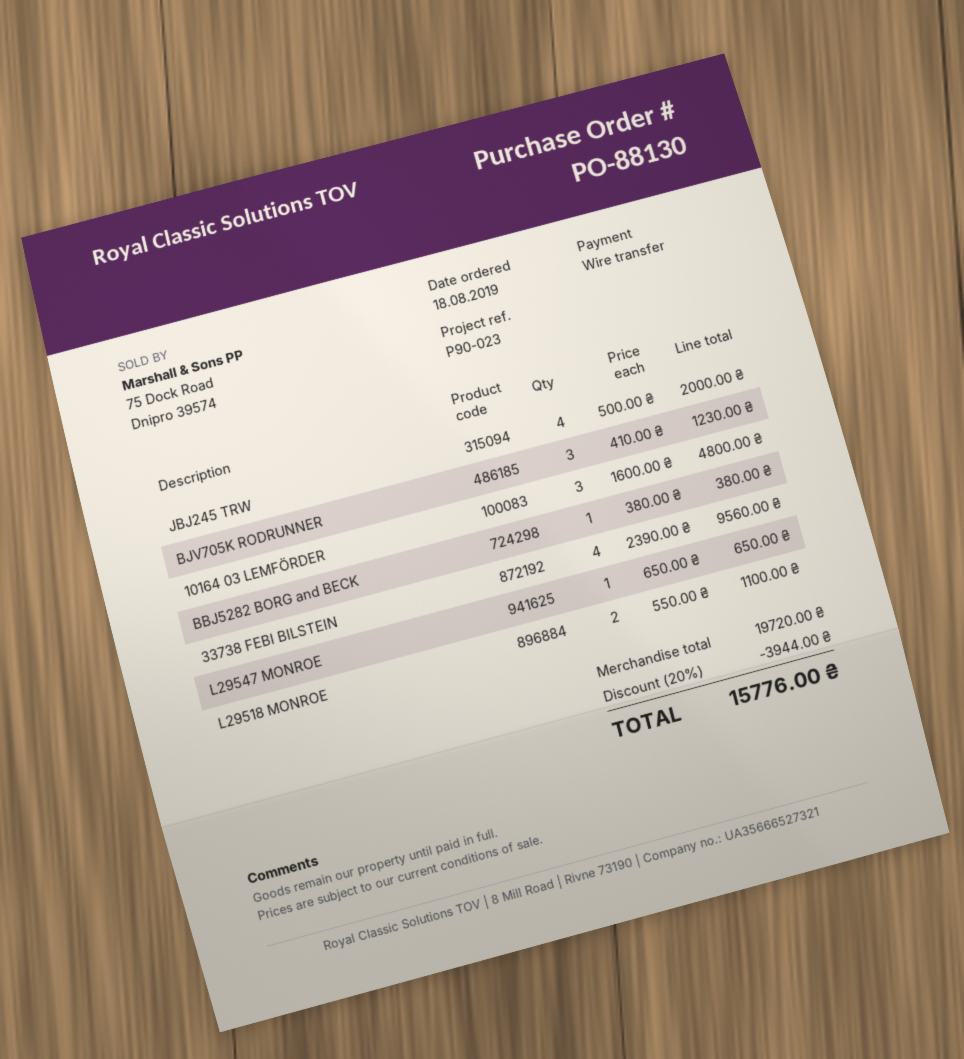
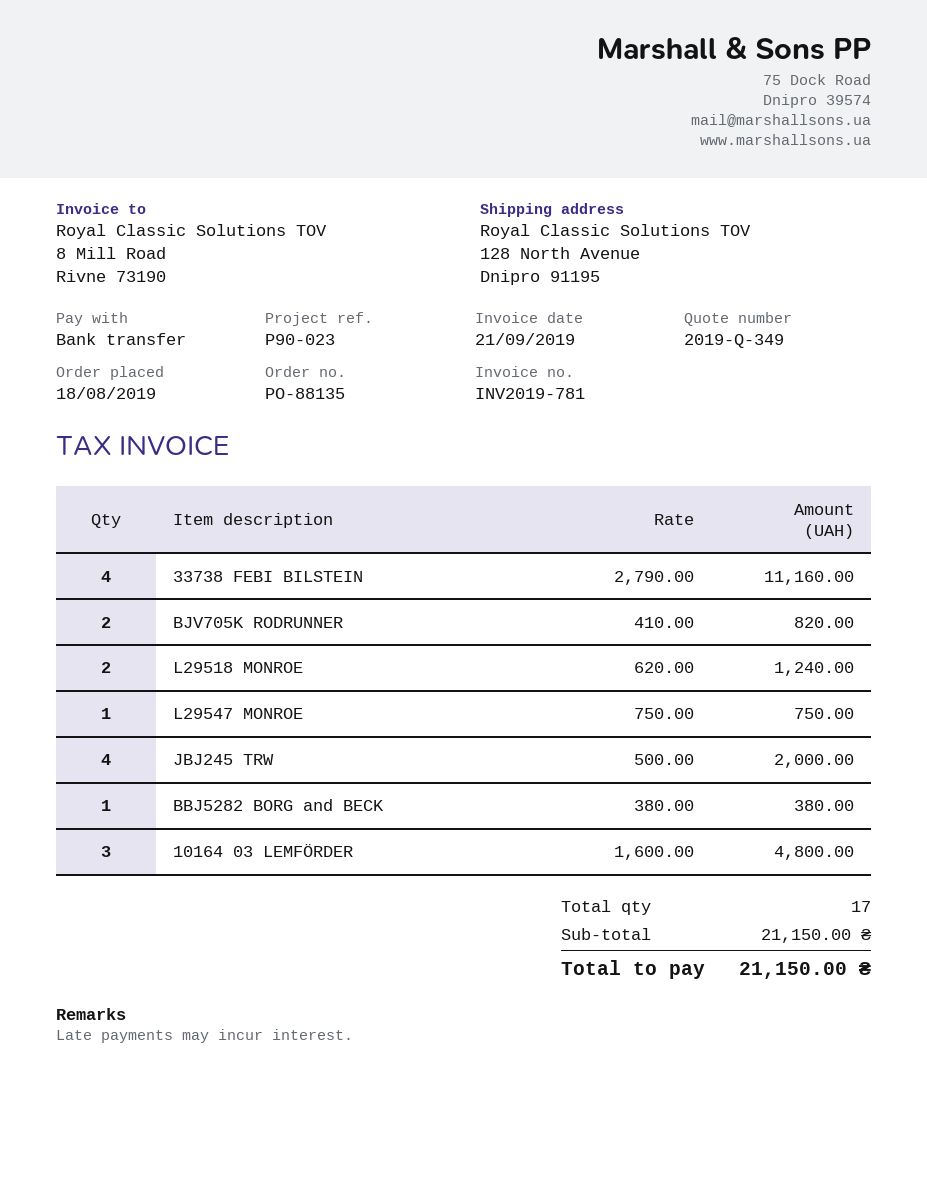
order number: PO-88130 -> PO-88135
BJV705K RODRUNNER: 3 x 410.00 = 1230.00 -> 2 x 410.00 = 820.00
33738 FEBI BILSTEIN: 4 x 2390.00 = 9560.00 -> 4 x 2790.00 = 11160.00
L29547 MONROE: 1 x 650.00 = 650.00 -> 1 x 750.00 = 750.00
L29518 MONROE: 2 x 550.00 = 1100.00 -> 2 x 620.00 = 1240.00
subtotal: 19720.00 -> 21150.00
discount: 20% = 3944.00 -> none
total: 15776.00 -> 21150.00

